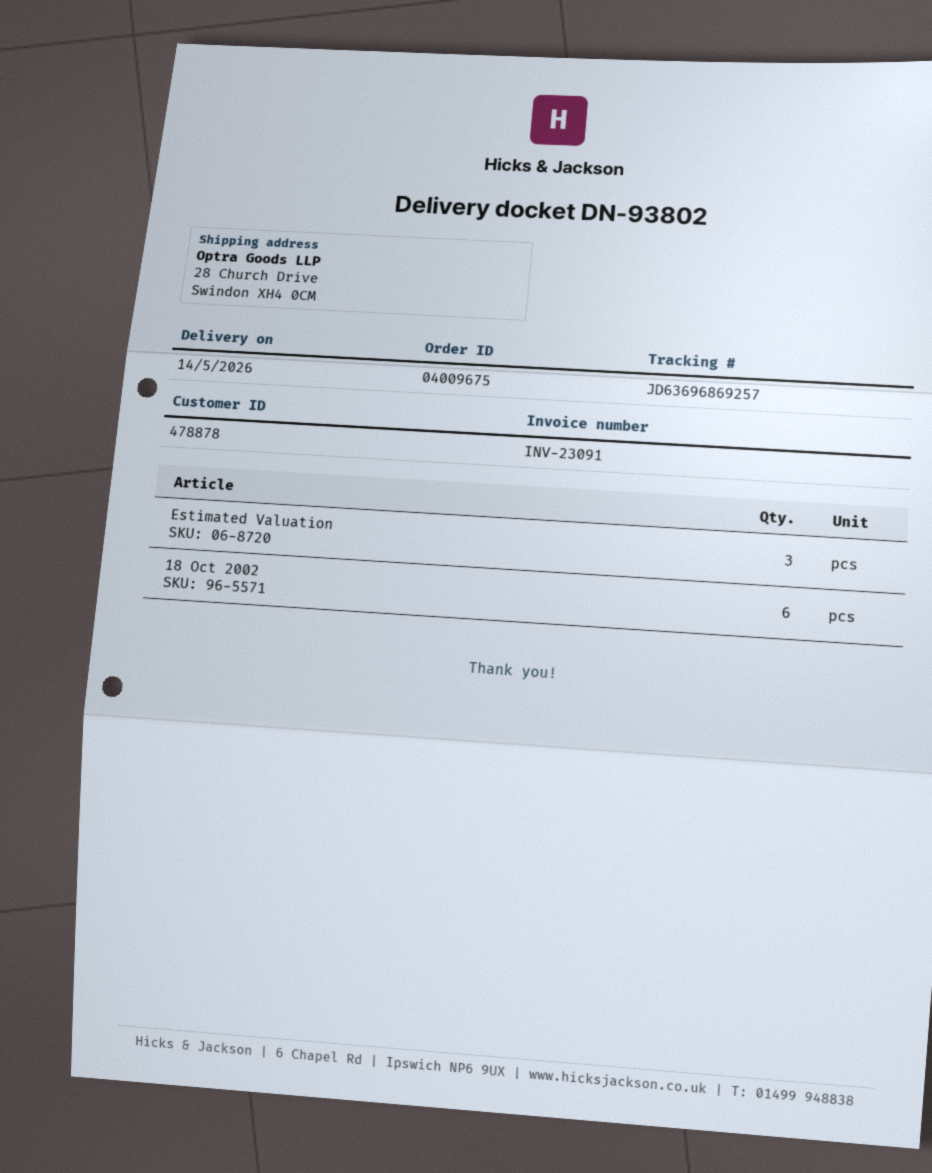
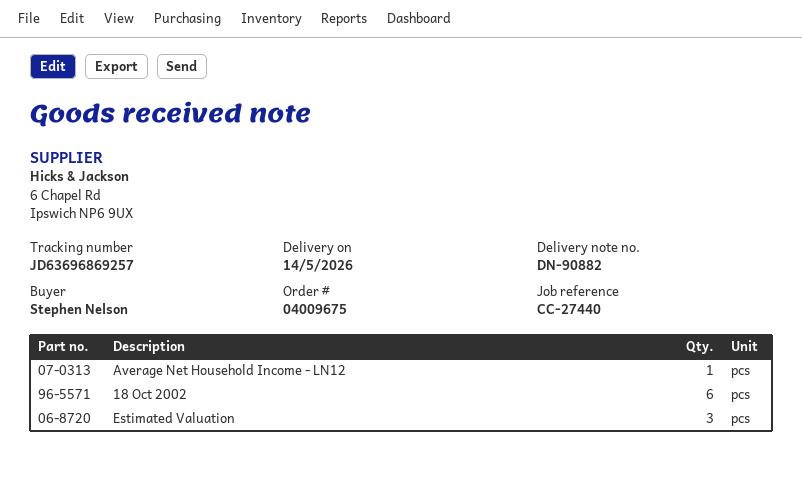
delivery note number: DN-93802 -> DN-90882
Average Net Household Income - LN12: none -> 1

